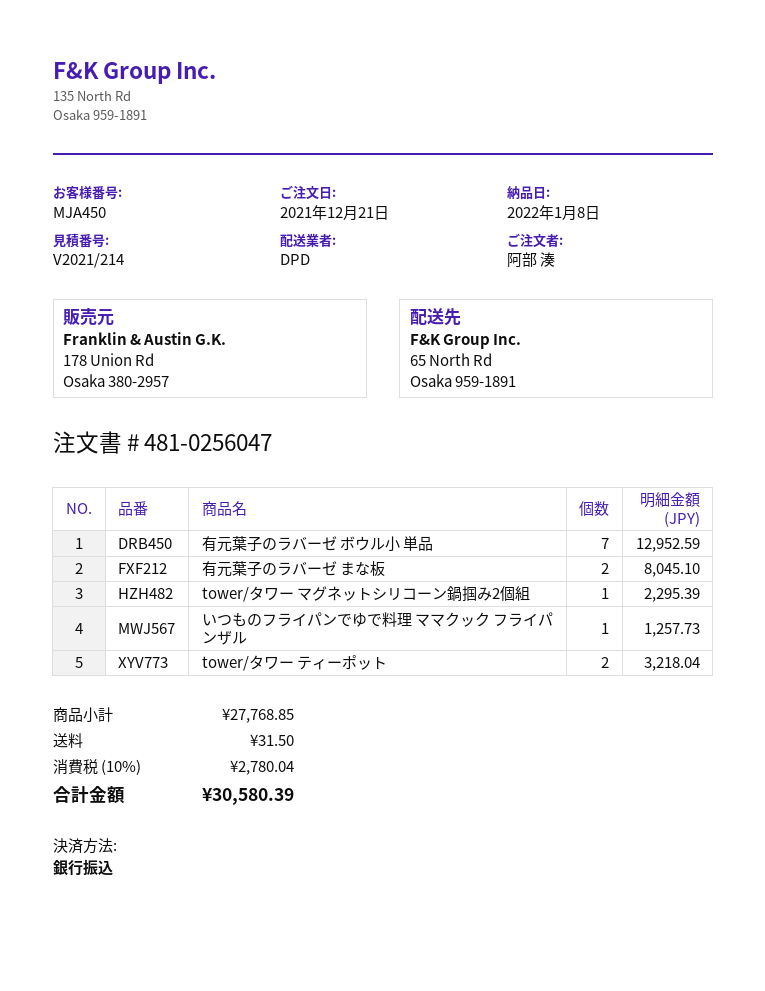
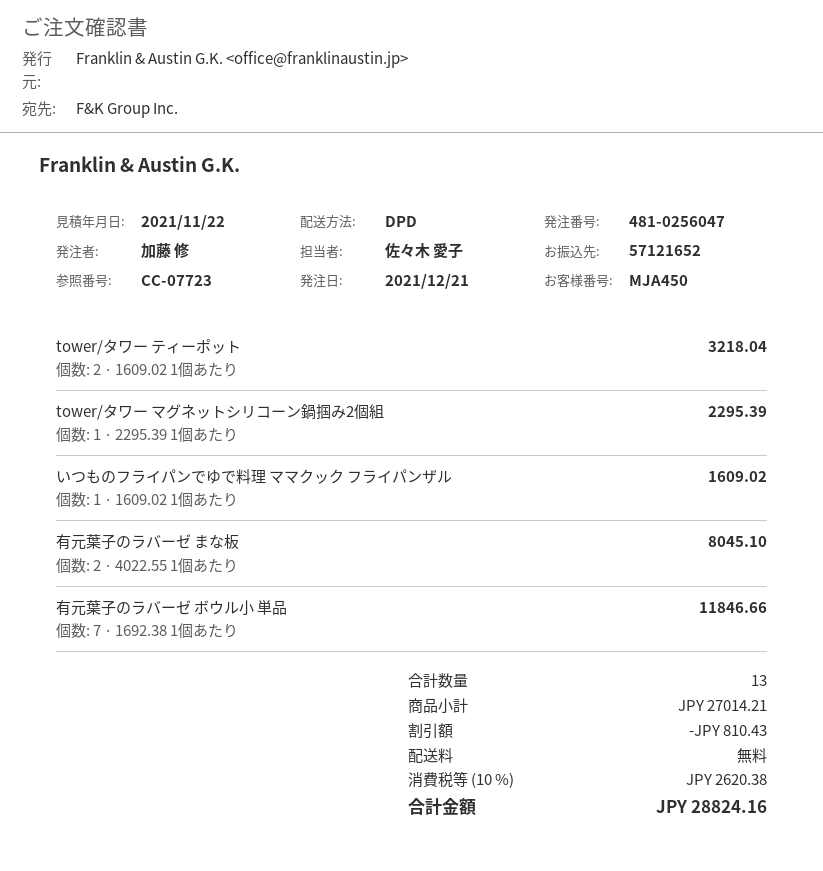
ordered by: 阿部 湊 -> 加藤 修
有元葉子のラバーゼ ボウル小 単品: 7 for 12952.59 -> 7 for 11846.66
いつものフライパンでゆで料理 ママクック フライパンザル: 1 for 1257.73 -> 1 for 1609.02
subtotal: 27768.85 -> 27014.21
discount: none -> 810.43
shipping: 31.50 -> 0.00
tax: 10% = 2780.04 -> 10% = 2620.38
total: 30580.39 -> 28824.16

